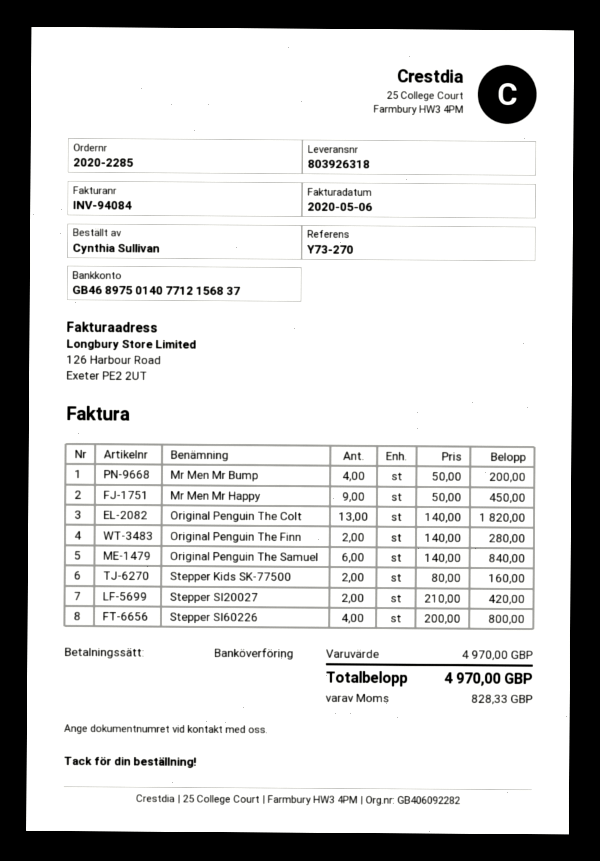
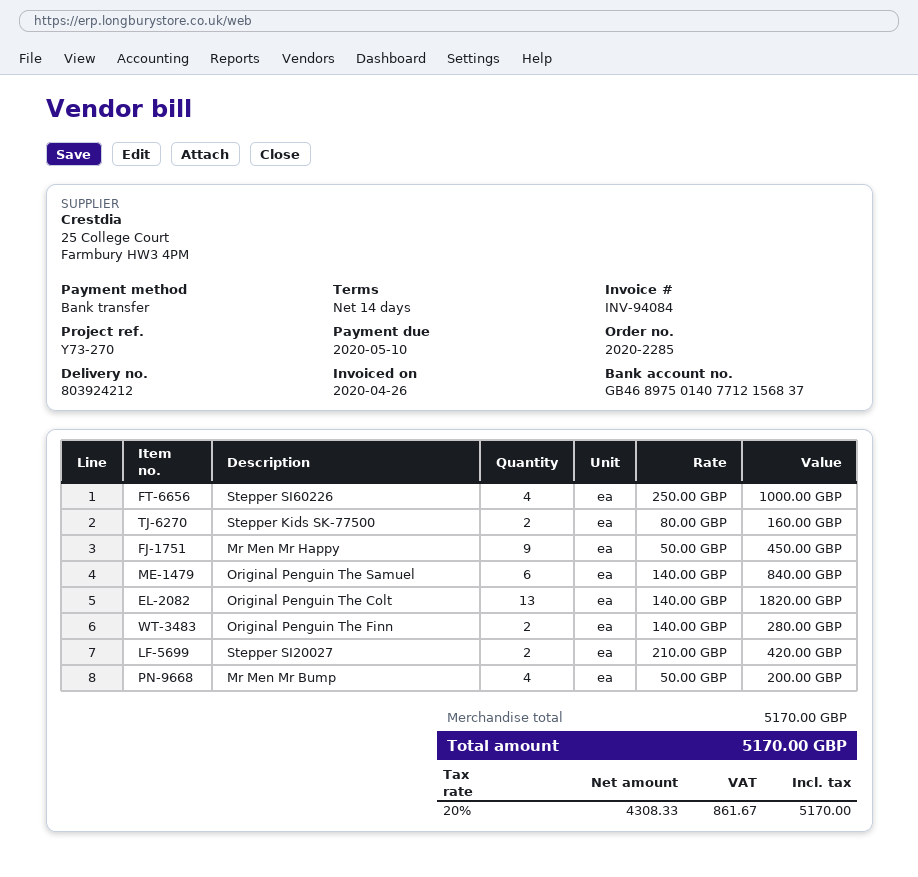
delivery note number: 803926318 -> 803924212
invoice date: 2020-05-06 -> 2020-04-26
Stepper SI60226: 4 x 200.00 = 800.00 -> 4 x 250.00 = 1000.00
subtotal: 4970.00 -> 5170.00
tax: 828.33 -> 861.67
total: 4970.00 -> 5170.00

